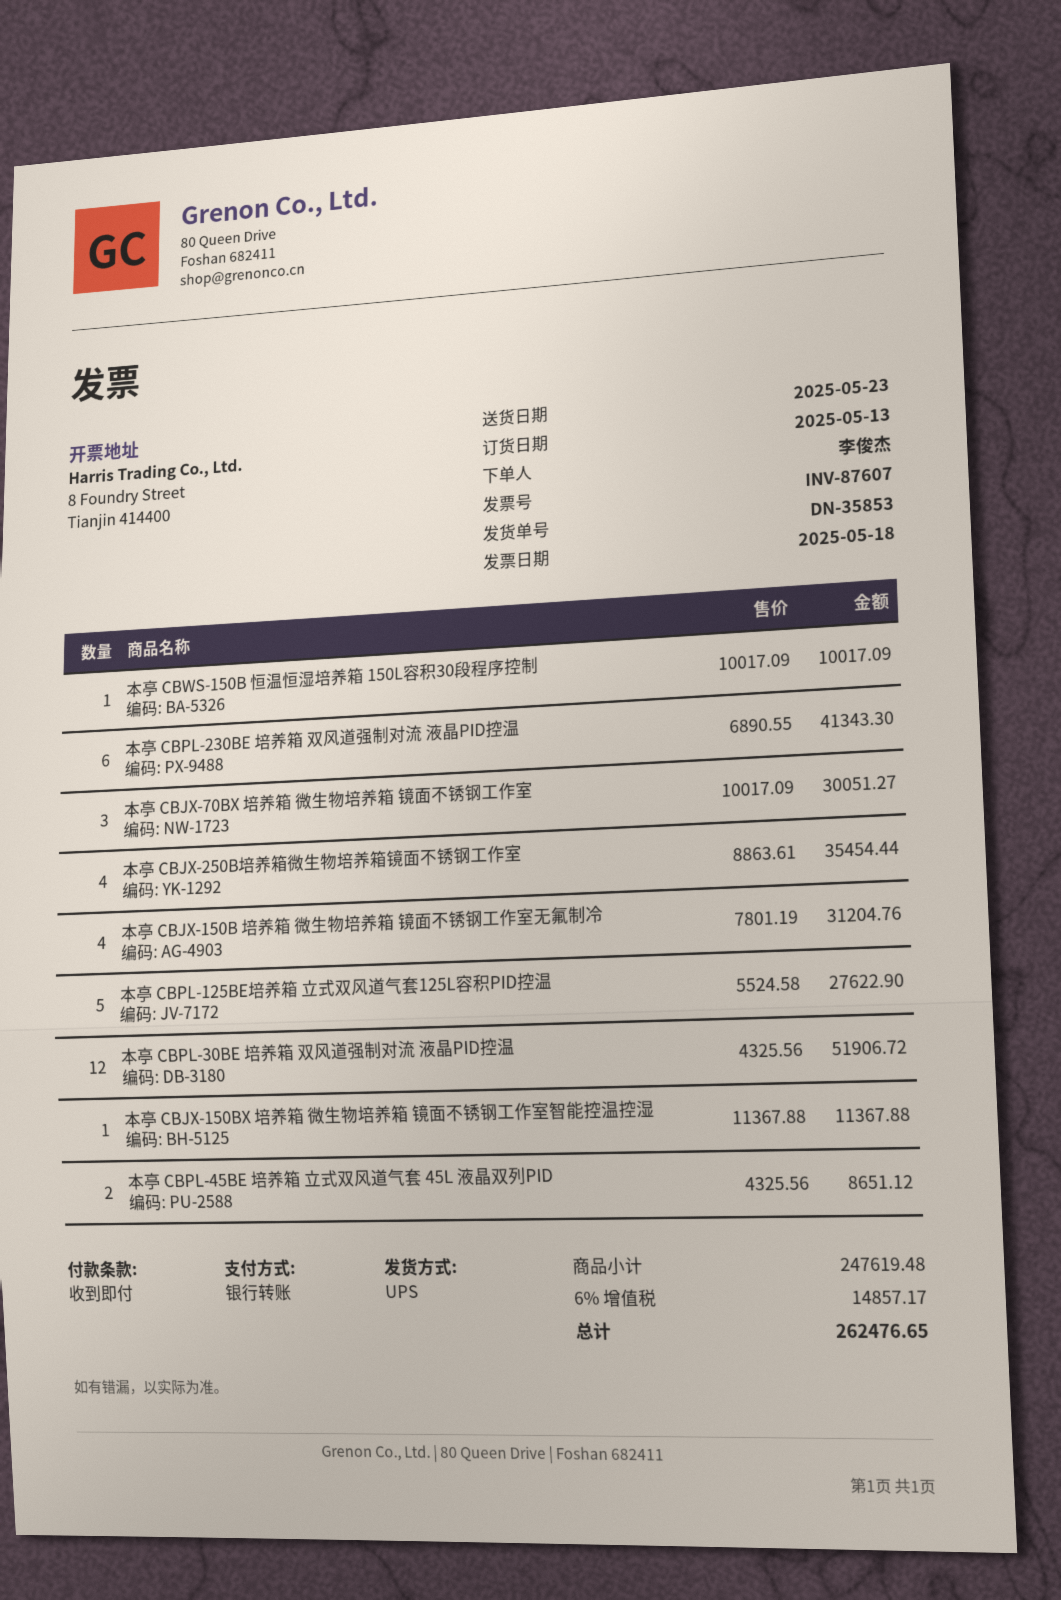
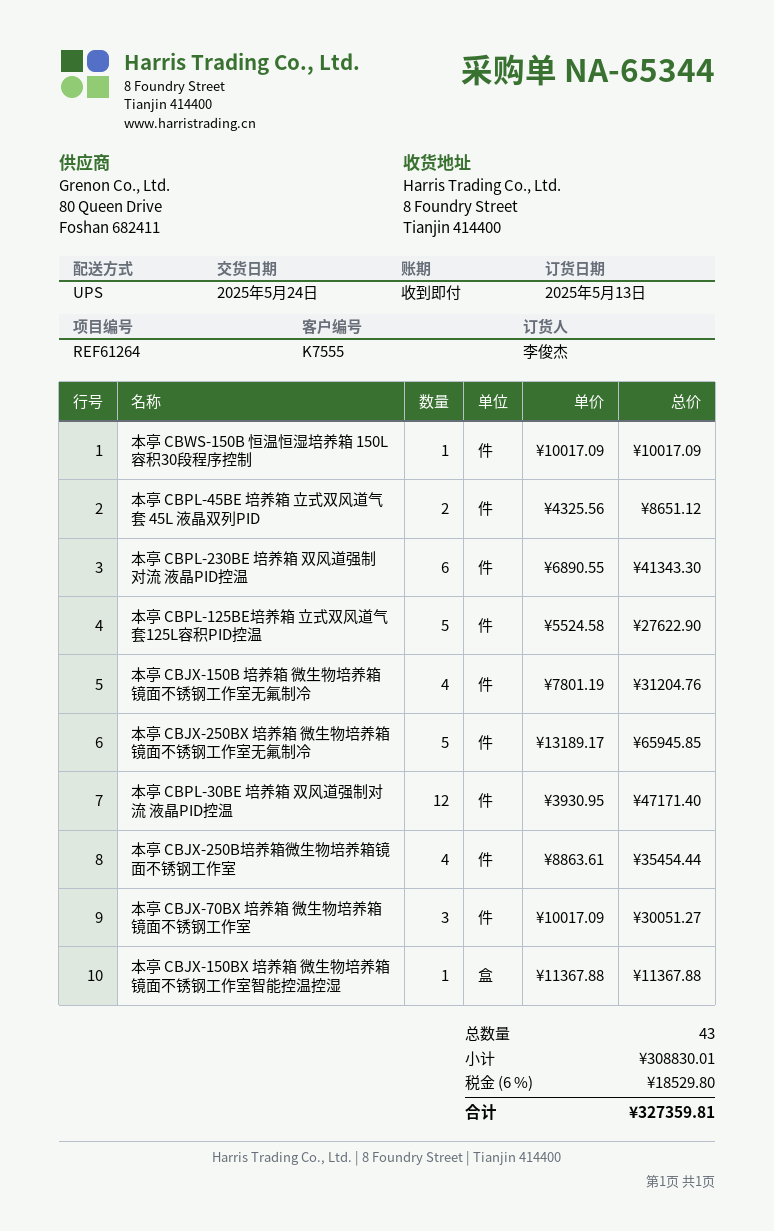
delivery date: 2025-05-23 -> 2025-05-24
本亭 CBPL-30BE 培养箱 双风道强制对流 液晶PID控温: 12 x 4325.56 = 51906.72 -> 12 x 3930.95 = 47171.40
本亭 CBJX-250BX 培养箱 微生物培养箱 镜面不锈钢工作室无氟制冷: none -> 5 x 13189.17 = 65945.85
subtotal: 247619.48 -> 308830.01
tax: 6% = 14857.17 -> 6% = 18529.80
total: 262476.65 -> 327359.81

